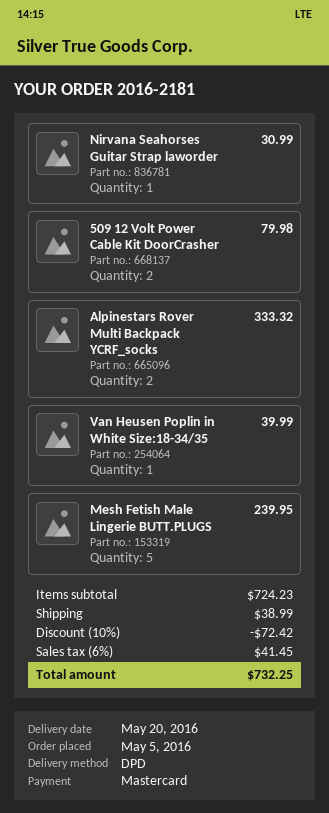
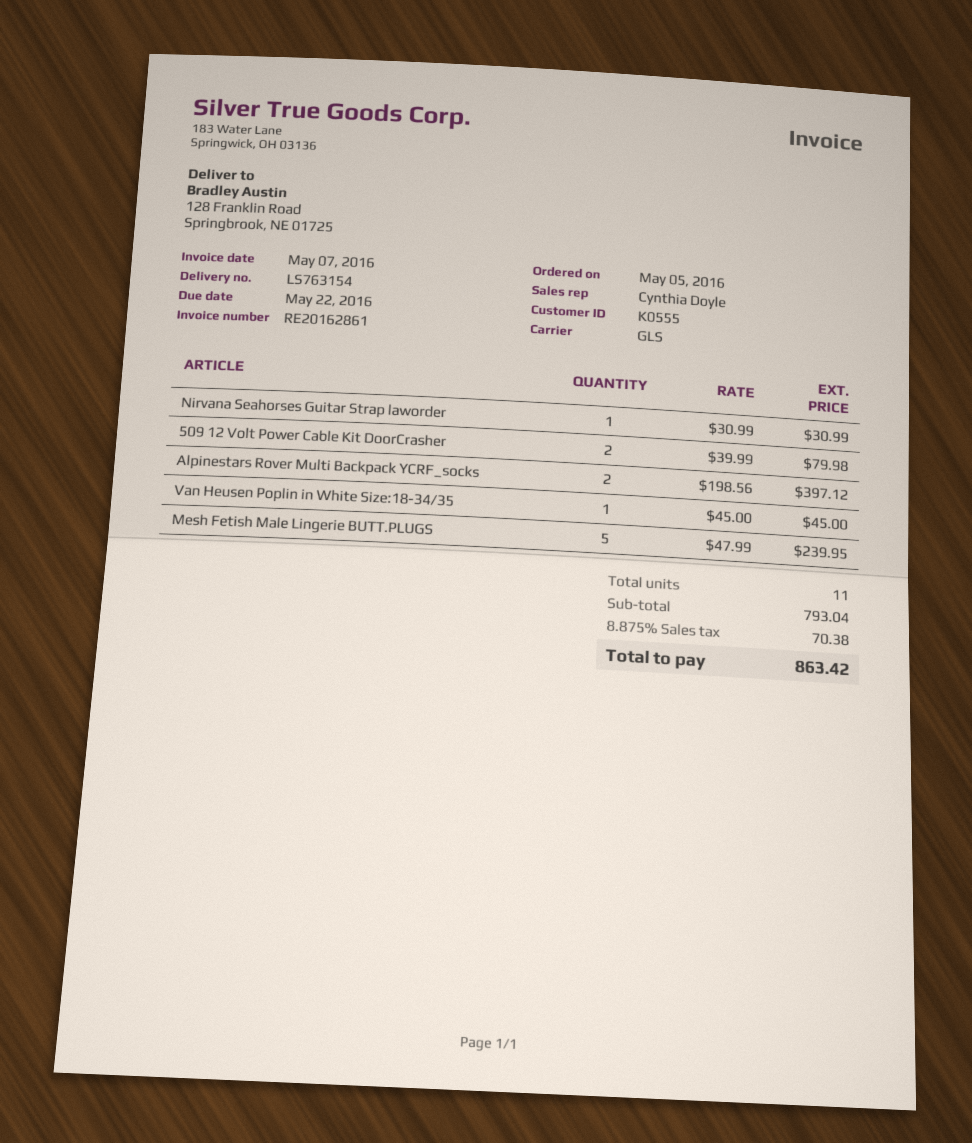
shipping method: DPD -> GLS
Alpinestars Rover Multi Backpack YCRF_socks: 2 for 333.32 -> 2 for 397.12
Van Heusen Poplin in White Size:18-34/35: 1 for 39.99 -> 1 for 45.00
subtotal: 724.23 -> 793.04
discount: 10% = 72.42 -> none
shipping: 38.99 -> none
tax: 6% = 41.45 -> 8.875% = 70.38
total: 732.25 -> 863.42

